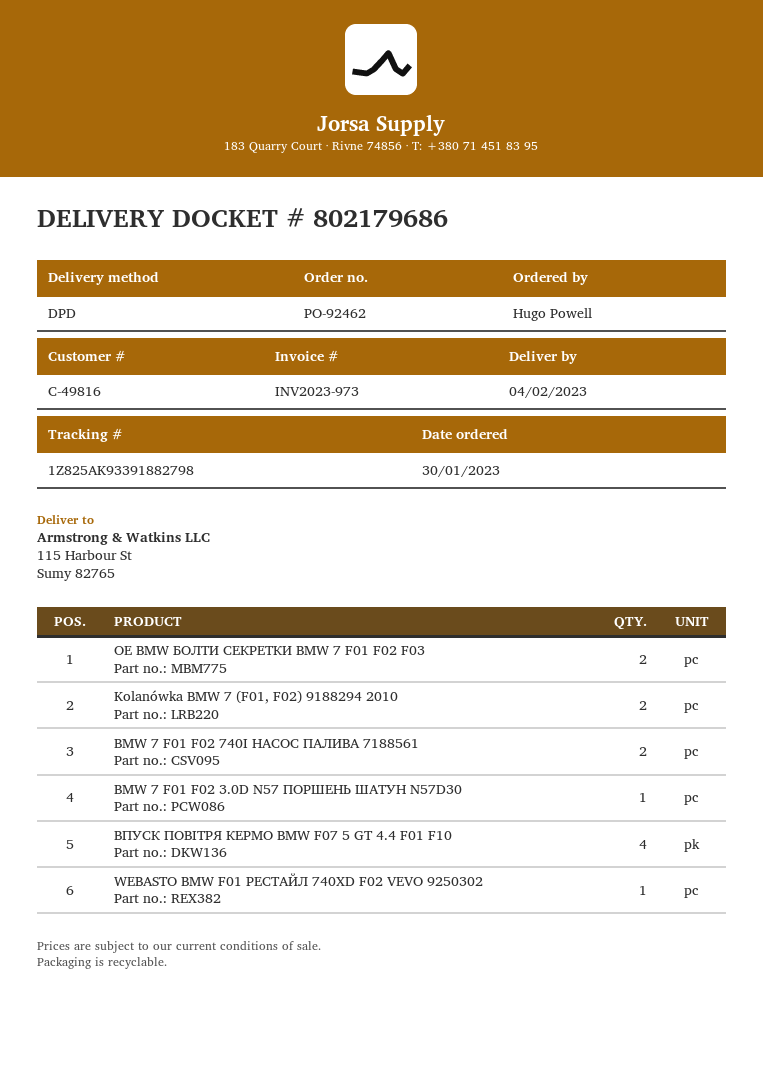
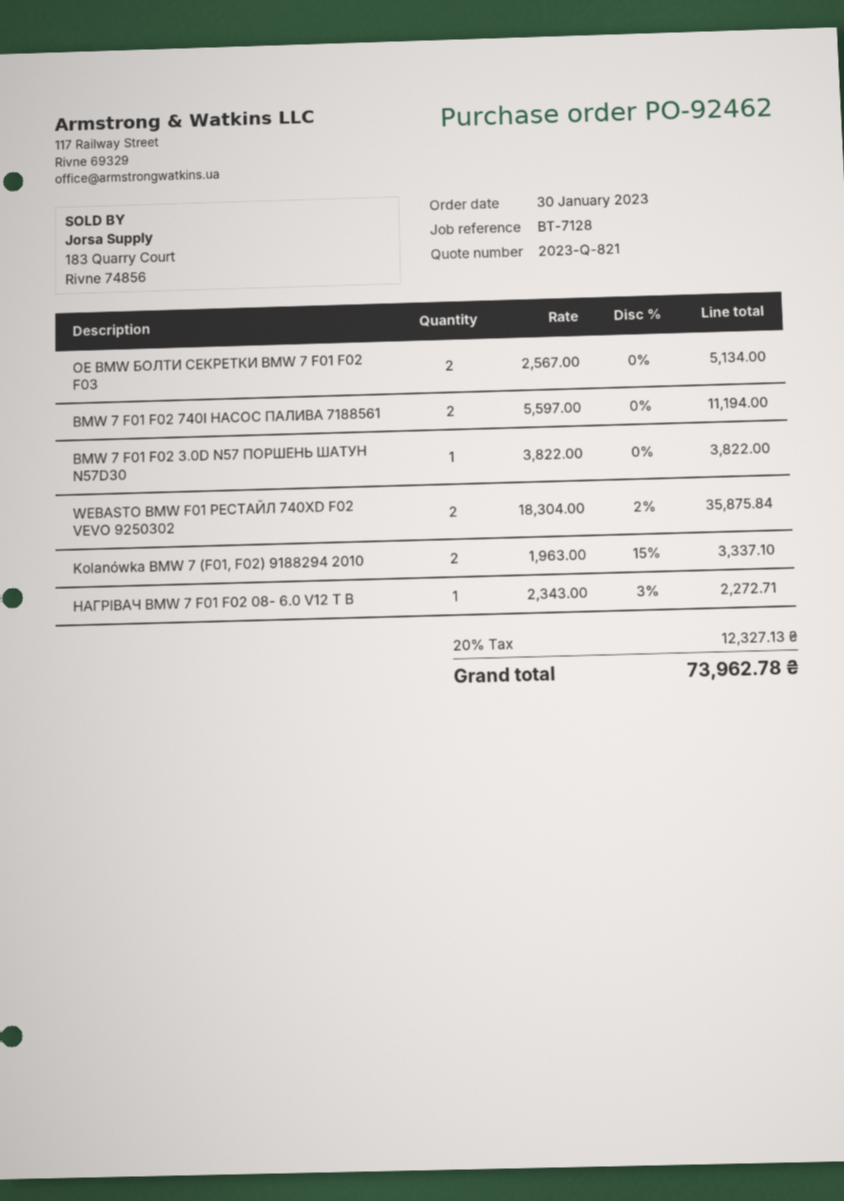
ВПУСК ПОВІТРЯ КЕРМО BMW F07 5 GT 4.4 F01 F10: 4 -> none
WEBASTO BMW F01 РЕСТАЙЛ 740XD F02 VEVO 9250302: 1 -> 2
НАГРІВАЧ BMW 7 F01 F02 08- 6.0 V12 T B: none -> 1

